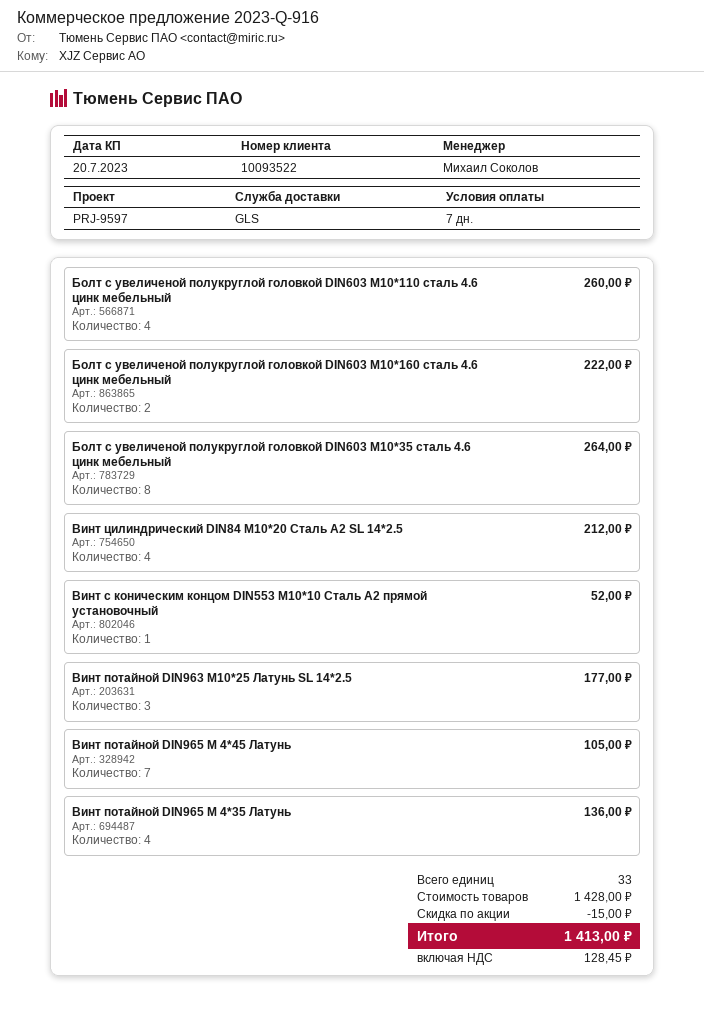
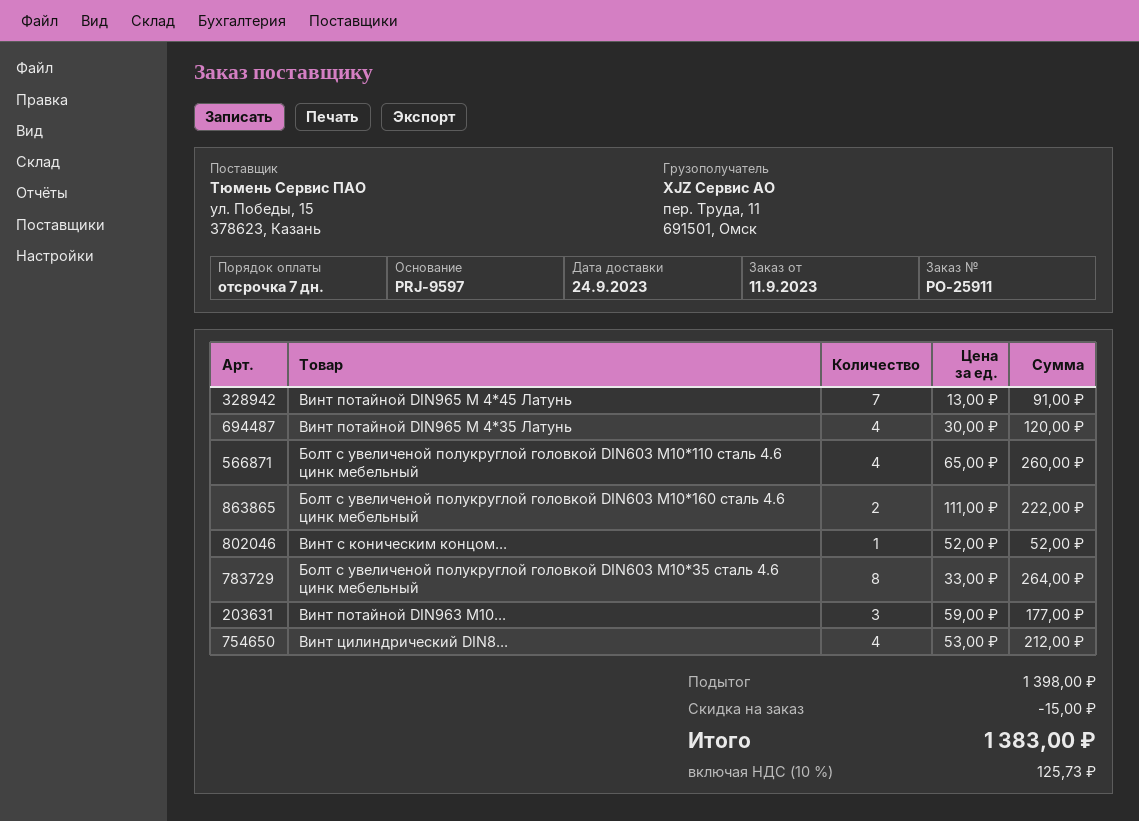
Винт потайной DIN965 М 4*45 Латунь: 7 for 105.00 -> 7 for 91.00
Винт потайной DIN965 М 4*35 Латунь: 4 for 136.00 -> 4 for 120.00
subtotal: 1428.00 -> 1398.00
tax: 128.45 -> 125.73
total: 1413.00 -> 1383.00

